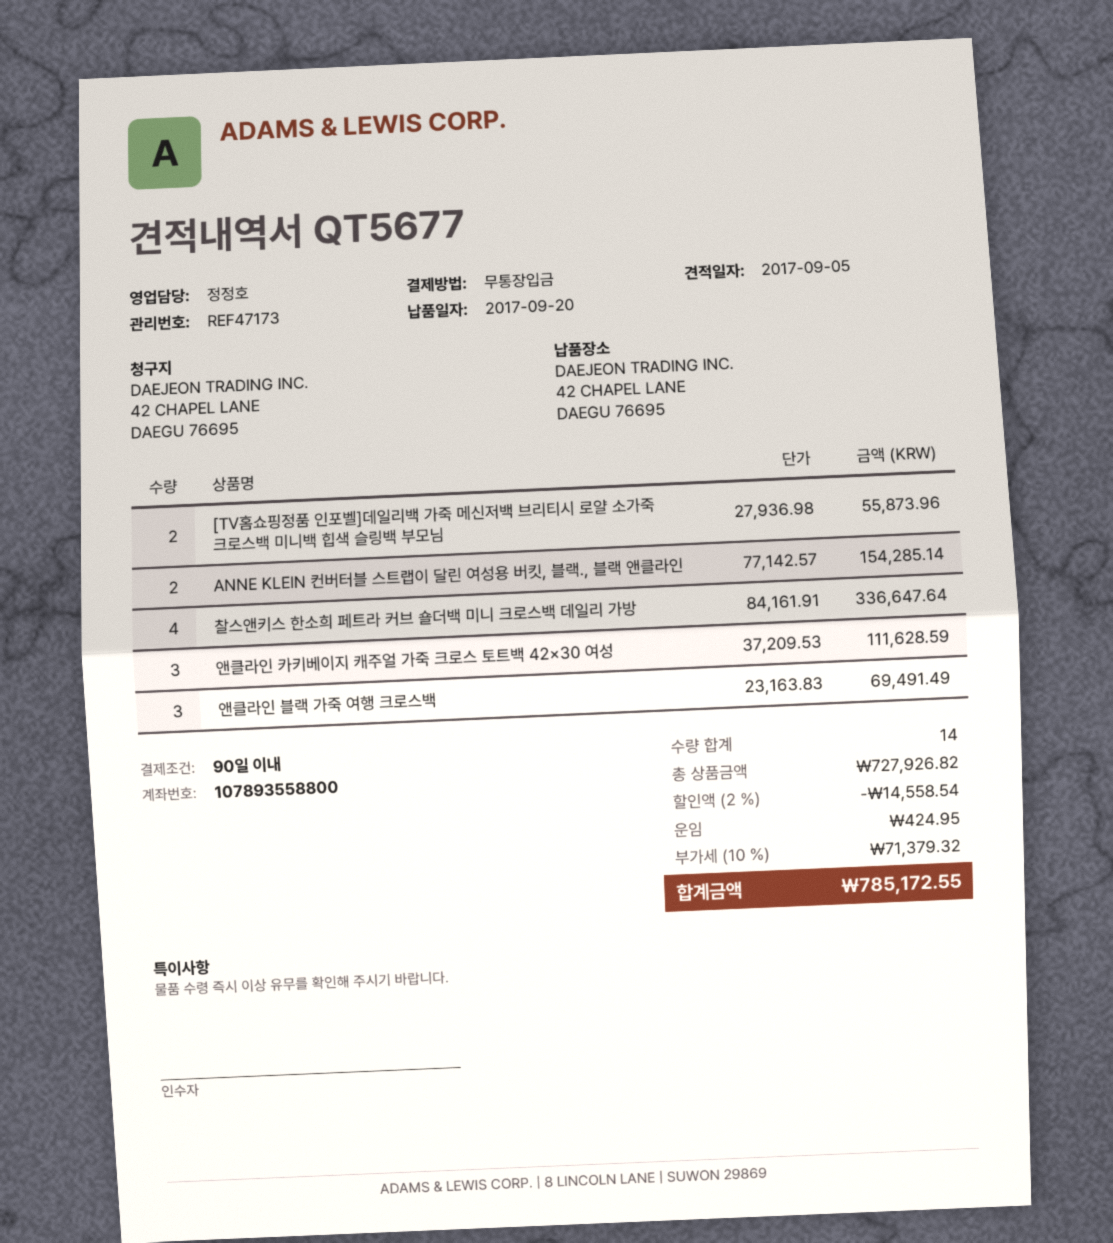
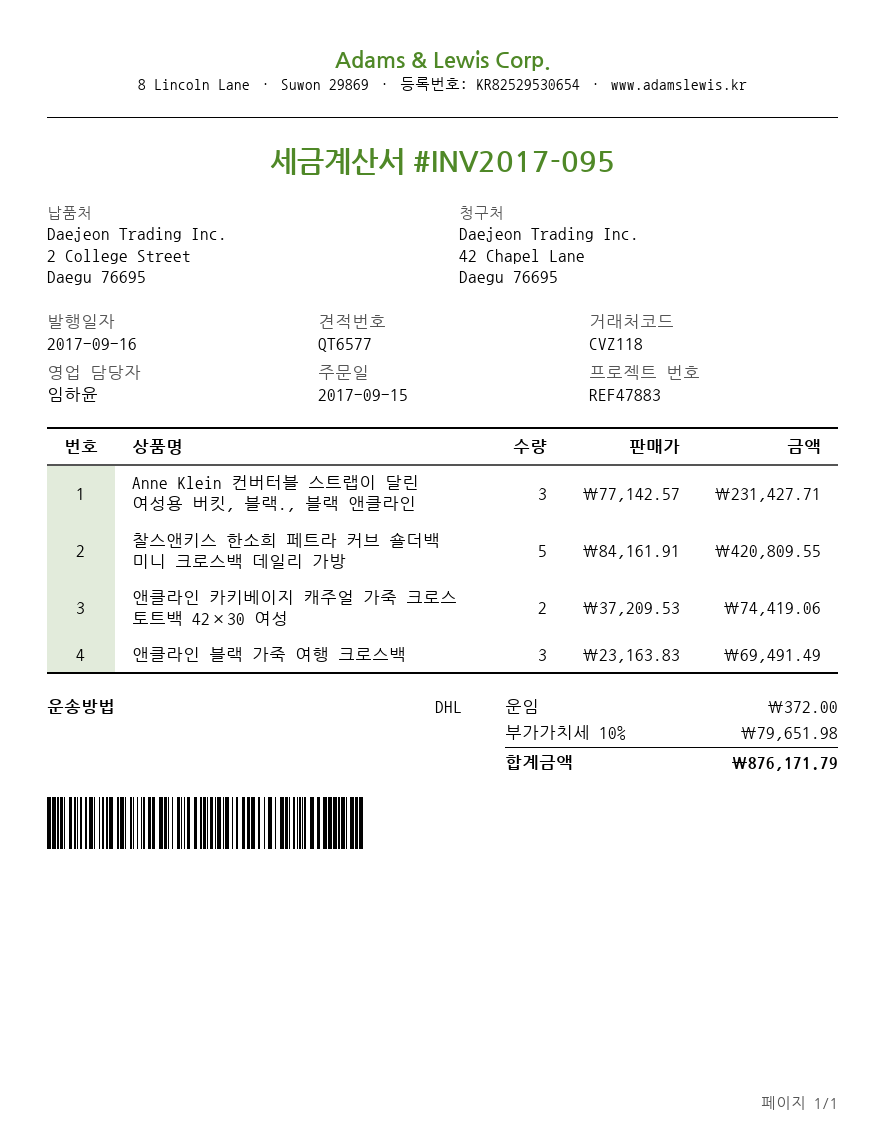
quote number: QT5677 -> QT6577
reference: REF47173 -> REF47883
sales rep: 정정호 -> 임하윤
ship to: 42 CHAPEL LANE, DAEGU 76695 -> 2 College Street, Daegu 76695
[TV홈쇼핑정품 인포벨]데일리백 가죽 메신저백 브리티시 로얄 소가죽 크로스백 미니백 힙색 슬링백 부모님: 2 x 27936.98 = 55873.96 -> none
ANNE KLEIN 컨버터블 스트랩이 달린 여성용 버킷, 블랙., 블랙 앤클라인: 2 x 77142.57 = 154285.14 -> 3 x 77142.57 = 231427.71
찰스앤키스 한소희 페트라 커브 숄더백 미니 크로스백 데일리 가방: 4 x 84161.91 = 336647.64 -> 5 x 84161.91 = 420809.55
앤클라인 카키베이지 캐주얼 가죽 크로스 토트백 42×30 여성: 3 x 37209.53 = 111628.59 -> 2 x 37209.53 = 74419.06
discount: 2% = 14558.54 -> none
shipping: 424.95 -> 372.00
tax: 10% = 71379.32 -> 10% = 79651.98
total: 785172.55 -> 876171.79

